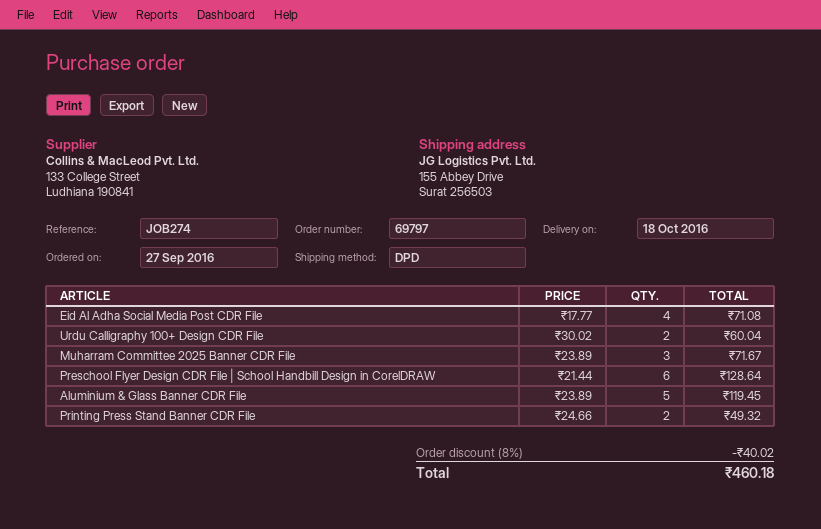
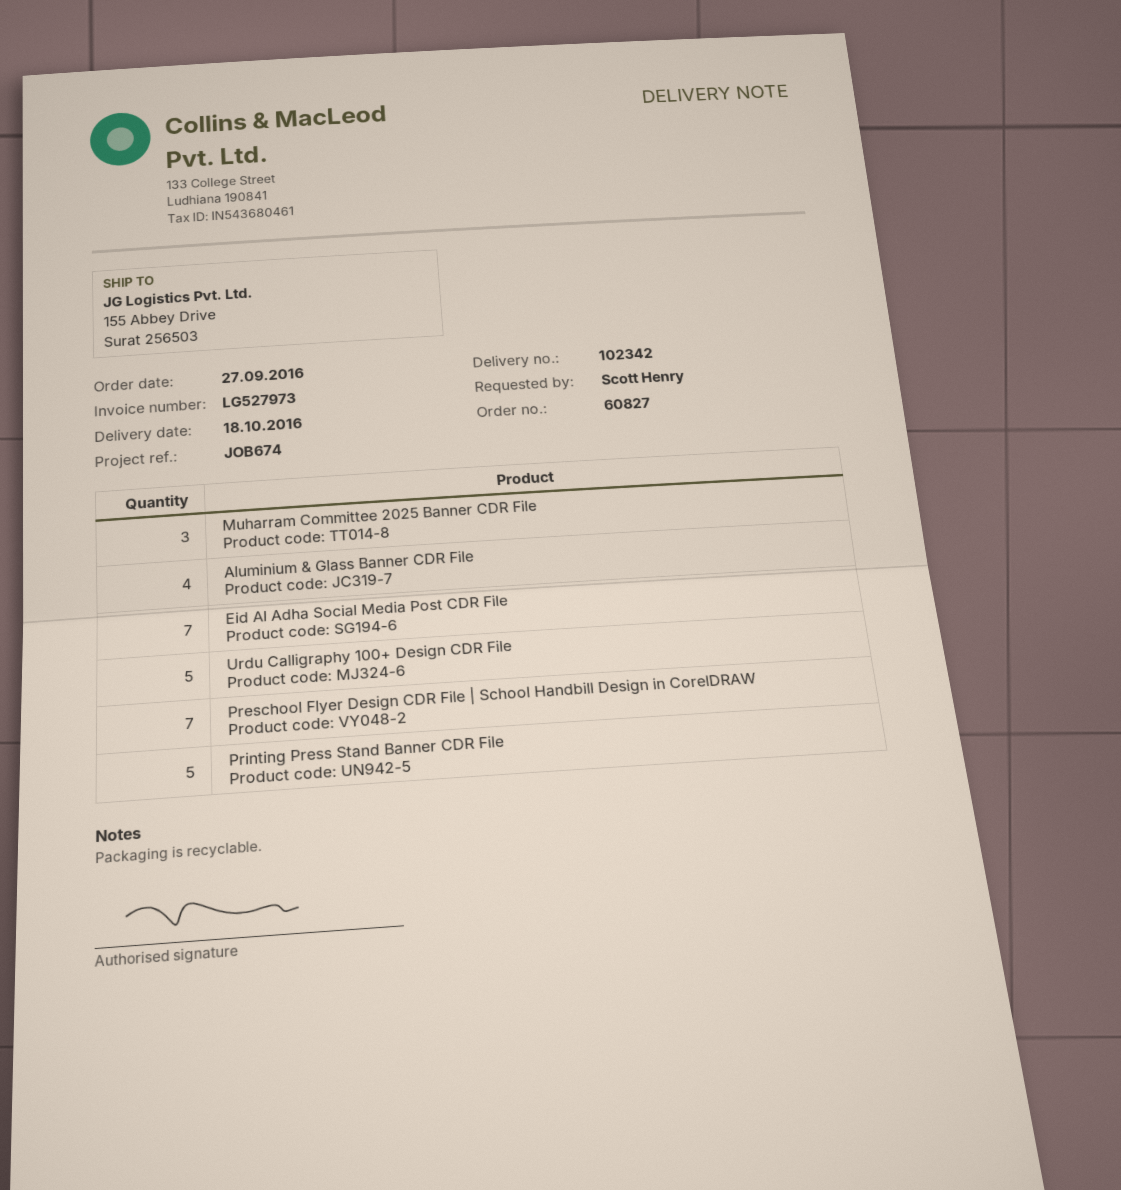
order number: 69797 -> 60827
reference: JOB274 -> JOB674
Eid Al Adha Social Media Post CDR File: 4 -> 7
Urdu Calligraphy 100+ Design CDR File: 2 -> 5
Preschool Flyer Design CDR File | School Handbill Design in CorelDRAW: 6 -> 7
Aluminium & Glass Banner CDR File: 5 -> 4
Printing Press Stand Banner CDR File: 2 -> 5

